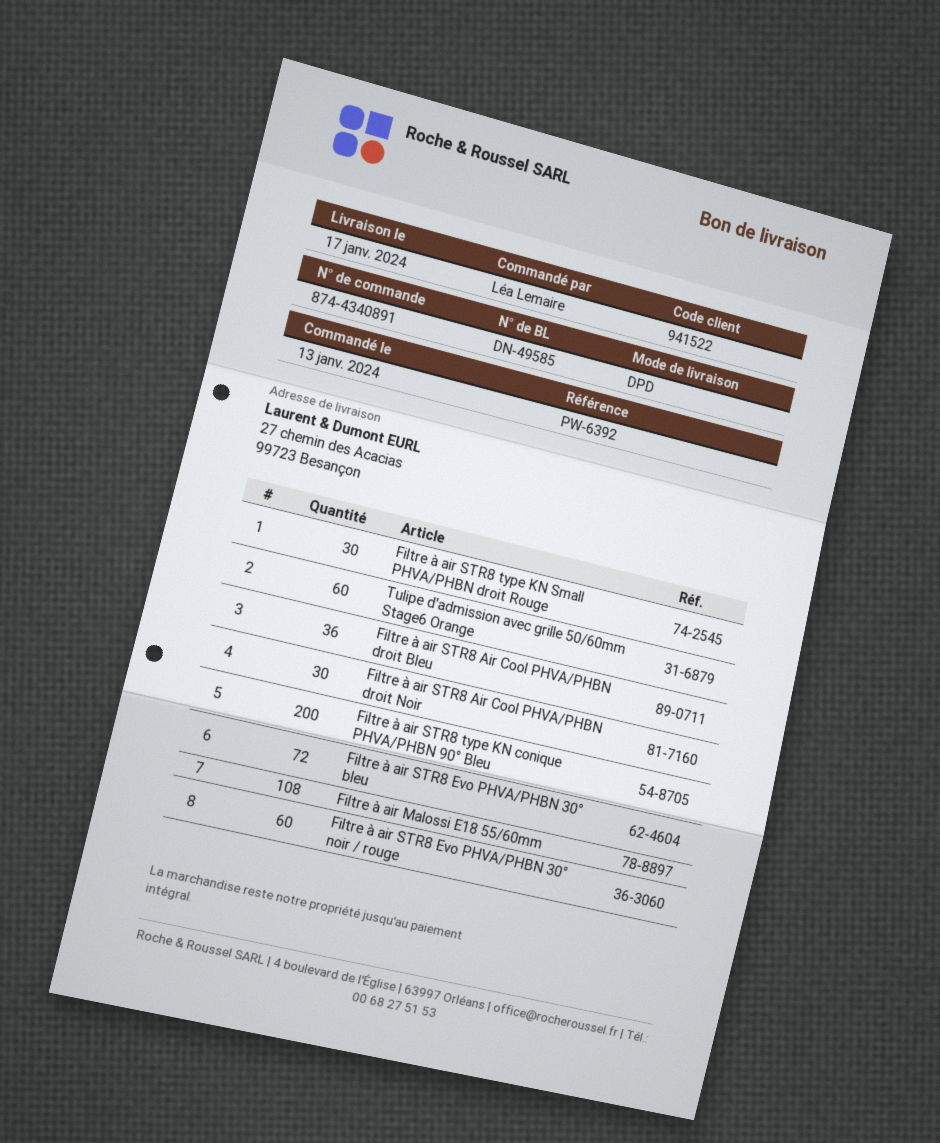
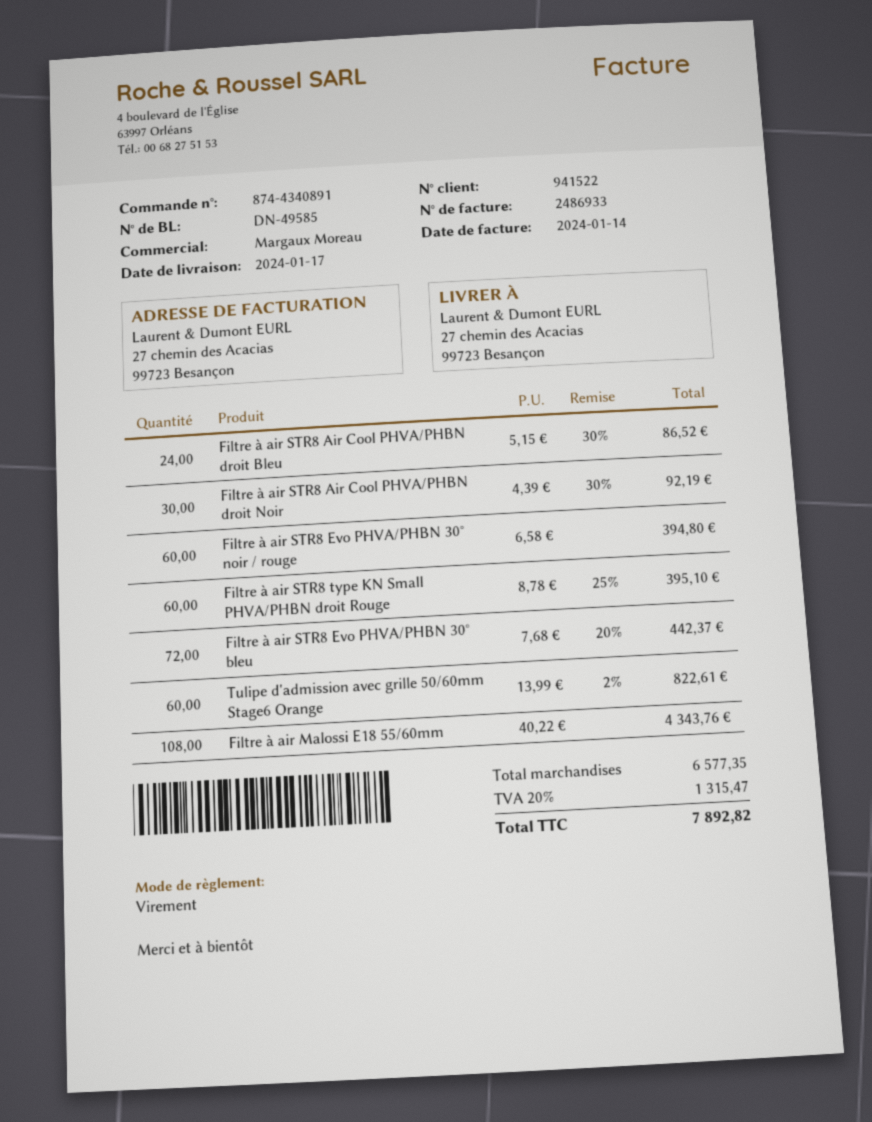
Filtre à air STR8 type KN Small PHVA/PHBN droit Rouge: 30 -> 60
Filtre à air STR8 Air Cool PHVA/PHBN droit Bleu: 36 -> 24
Filtre à air STR8 type KN conique PHVA/PHBN 90° Bleu: 200 -> none

